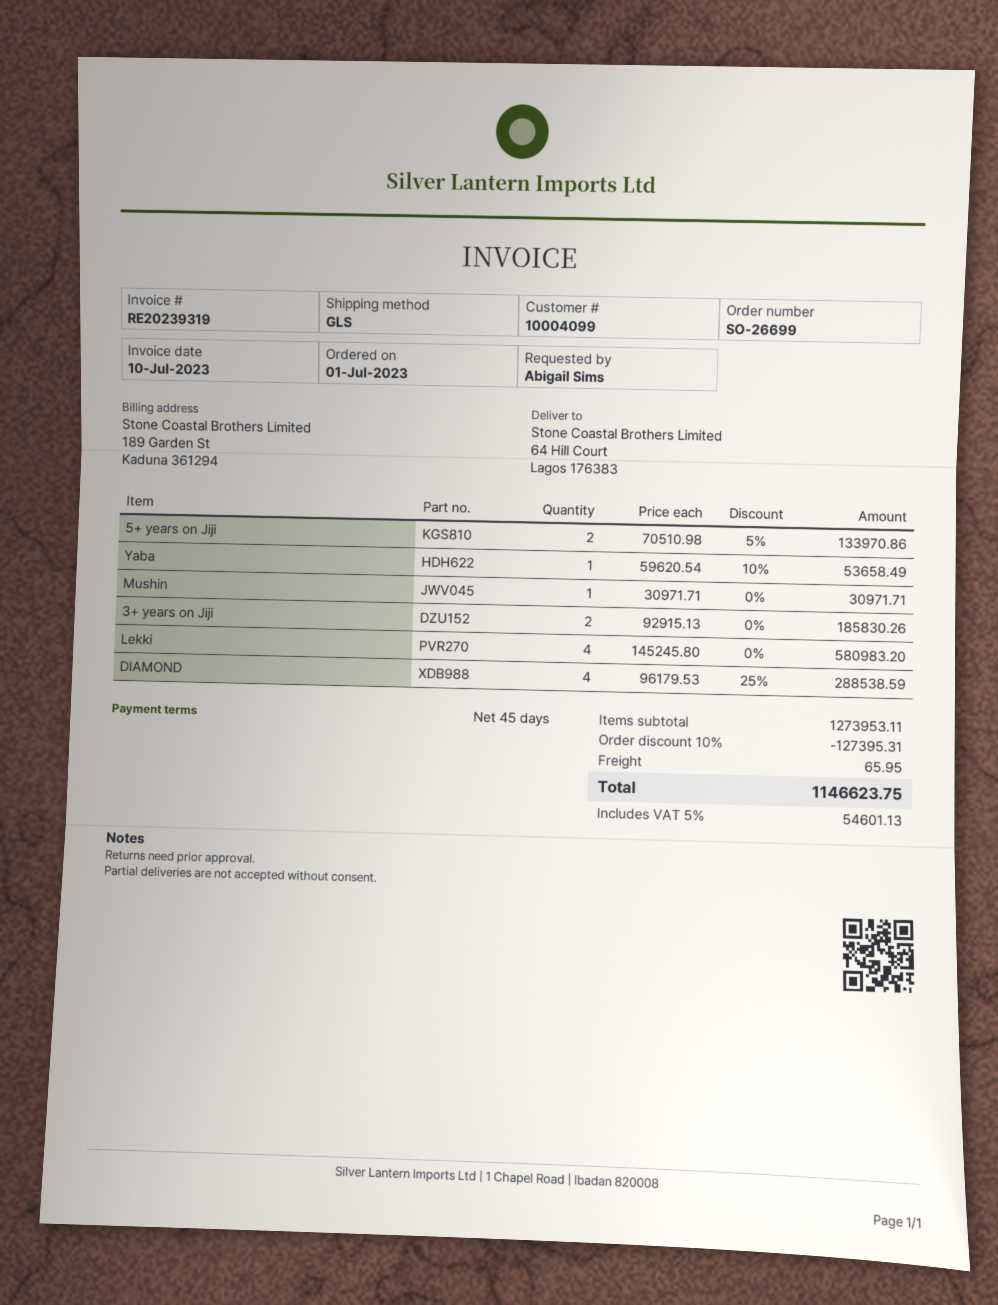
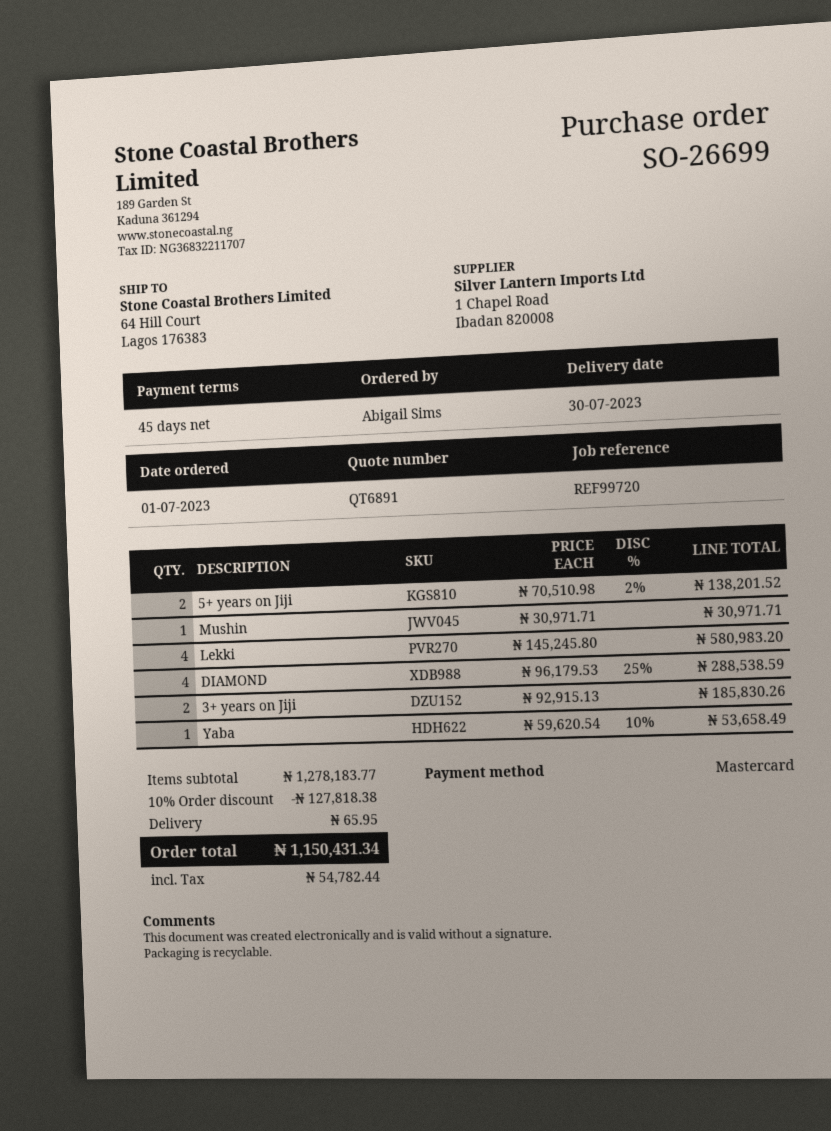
5+ years on Jiji: 2 x 70510.98 - 5% = 133970.86 -> 2 x 70510.98 - 2% = 138201.52
subtotal: 1273953.11 -> 1278183.77
discount: 10% = 127395.31 -> 10% = 127818.38
tax: 54601.13 -> 54782.44
total: 1146623.75 -> 1150431.34

